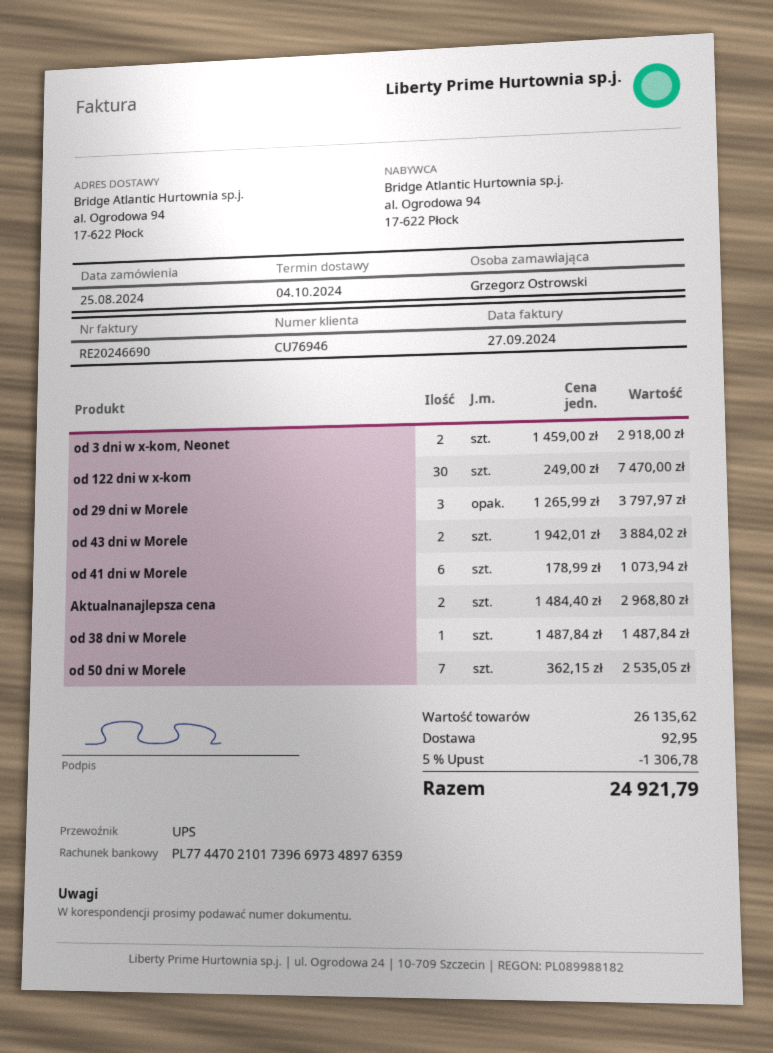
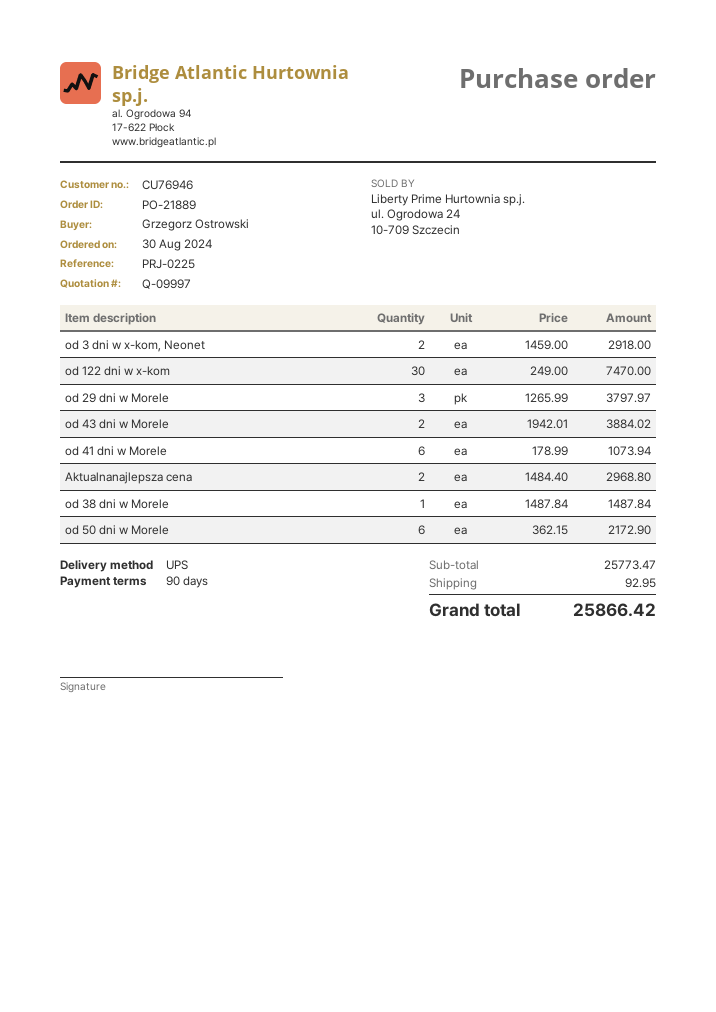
order date: 2024-08-25 -> 2024-08-30
od 50 dni w Morele: 7 x 362.15 = 2535.05 -> 6 x 362.15 = 2172.90
subtotal: 26135.62 -> 25773.47
discount: 5% = 1306.78 -> none
total: 24921.79 -> 25866.42

